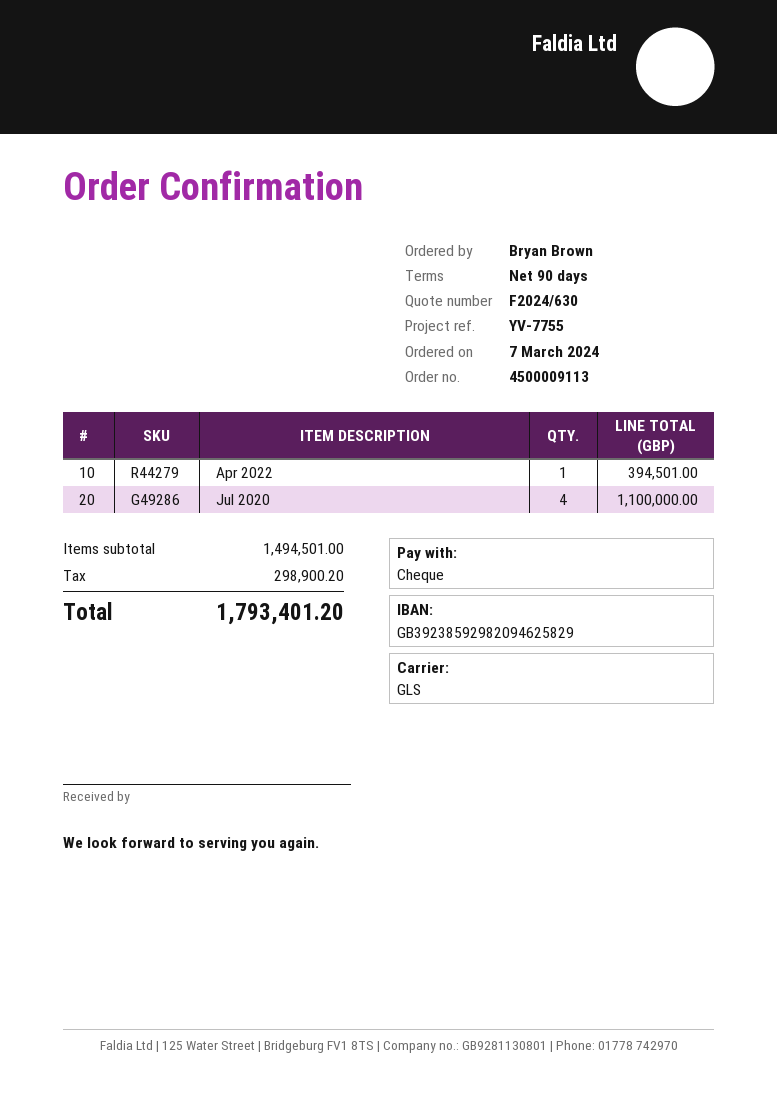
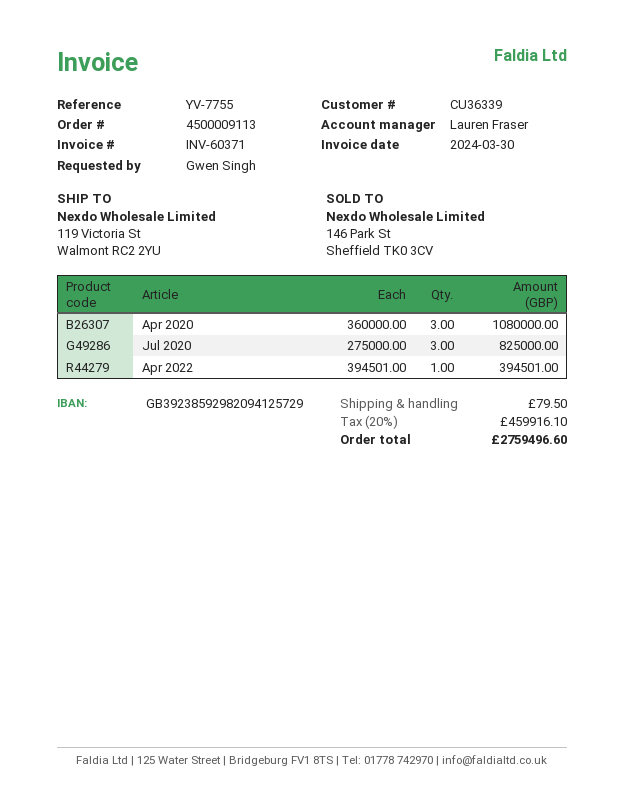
ordered by: Bryan Brown -> Gwen Singh
bank account: GB39238592982094625829 -> GB39238592982094125729
Jul 2020: 4 for 1100000.00 -> 3 for 825000.00
Apr 2020: none -> 3 for 1080000.00
shipping: none -> 79.50
tax: 298900.20 -> 459916.10
total: 1793401.20 -> 2759496.60

